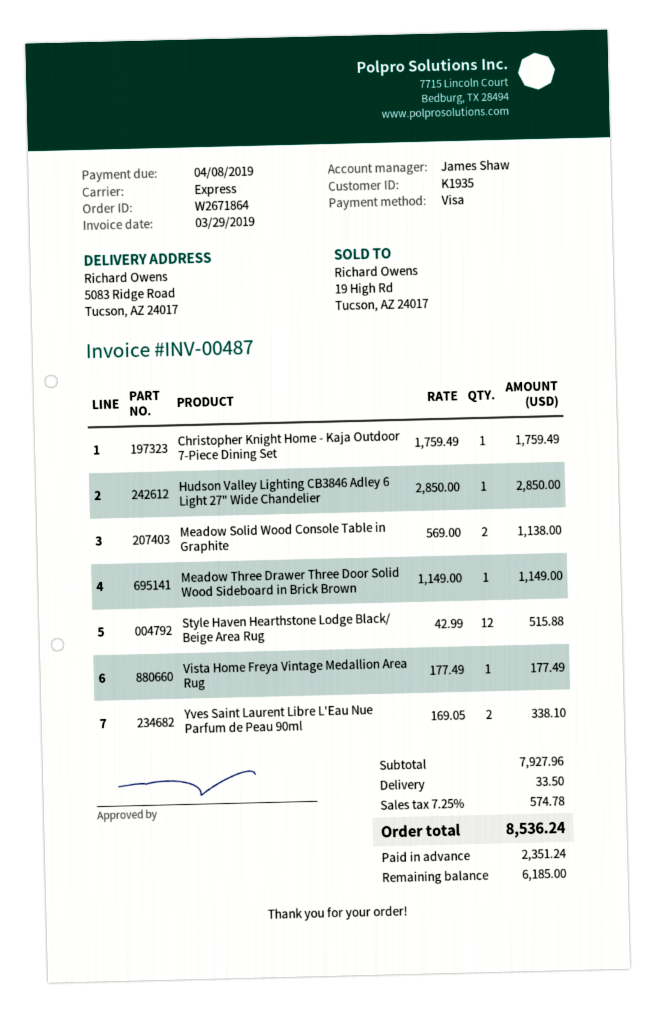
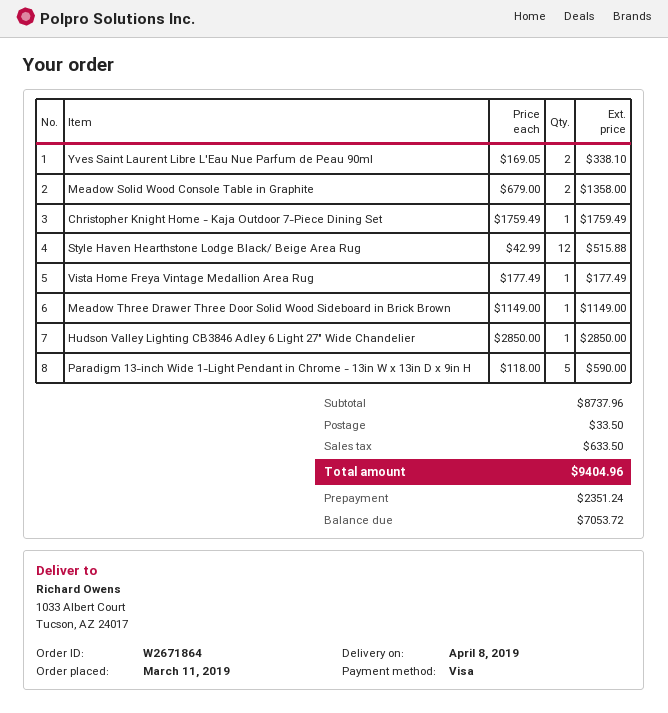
ship to: 5083 Ridge Road, Tucson, AZ 24017 -> 1033 Albert Court, Tucson, AZ 24017
Meadow Solid Wood Console Table in Graphite: 2 x 569.00 = 1138.00 -> 2 x 679.00 = 1358.00
Paradigm 13-inch Wide 1-Light Pendant in Chrome - 13in W x 13in D x 9in H: none -> 5 x 118.00 = 590.00
subtotal: 7927.96 -> 8737.96
tax: 574.78 -> 633.50
total: 8536.24 -> 9404.96
balance: 6185.00 -> 7053.72

